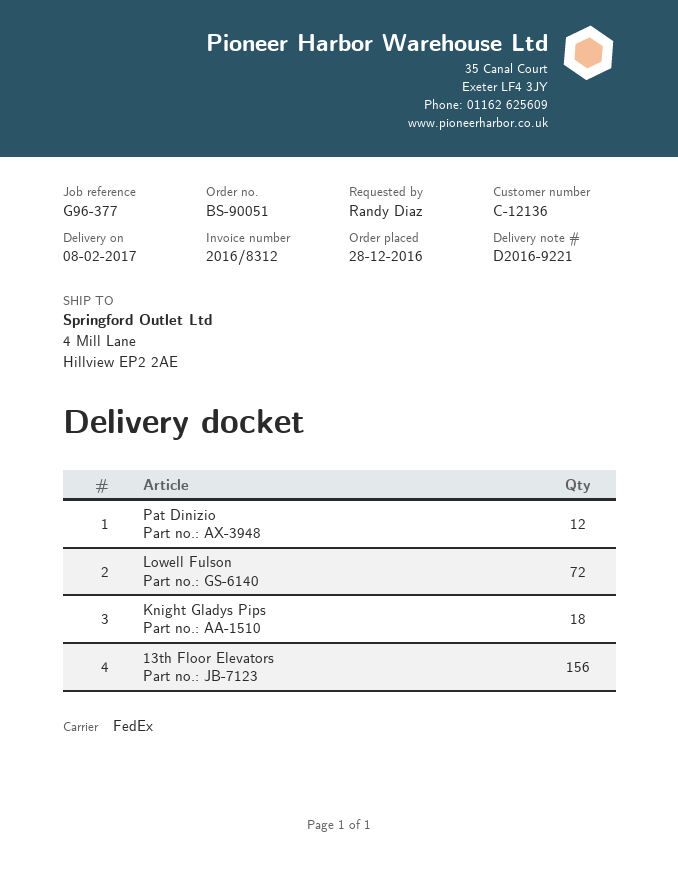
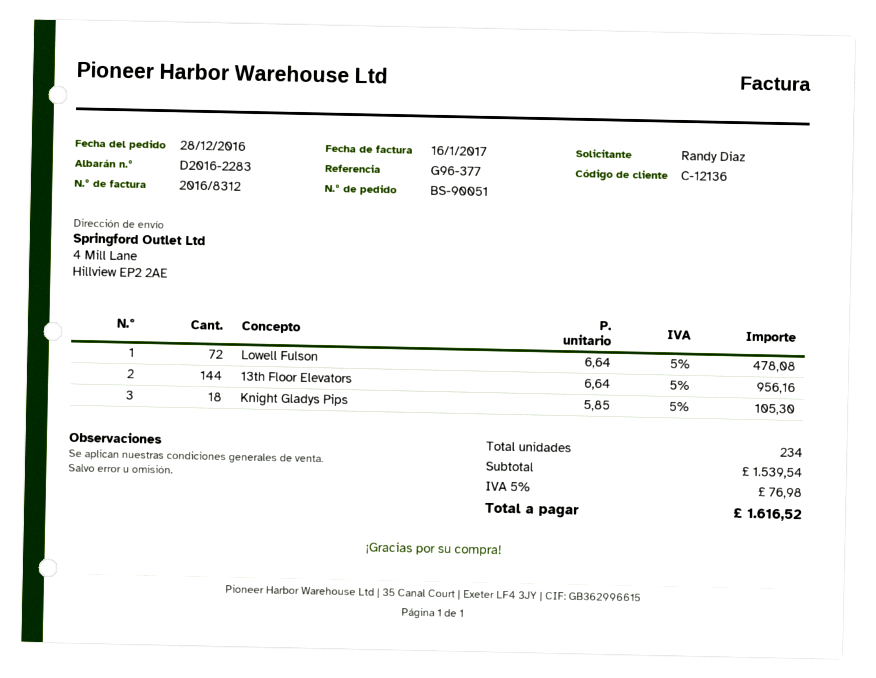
delivery note number: D2016-9221 -> D2016-2283
Pat Dinizio: 12 -> none
13th Floor Elevators: 156 -> 144

